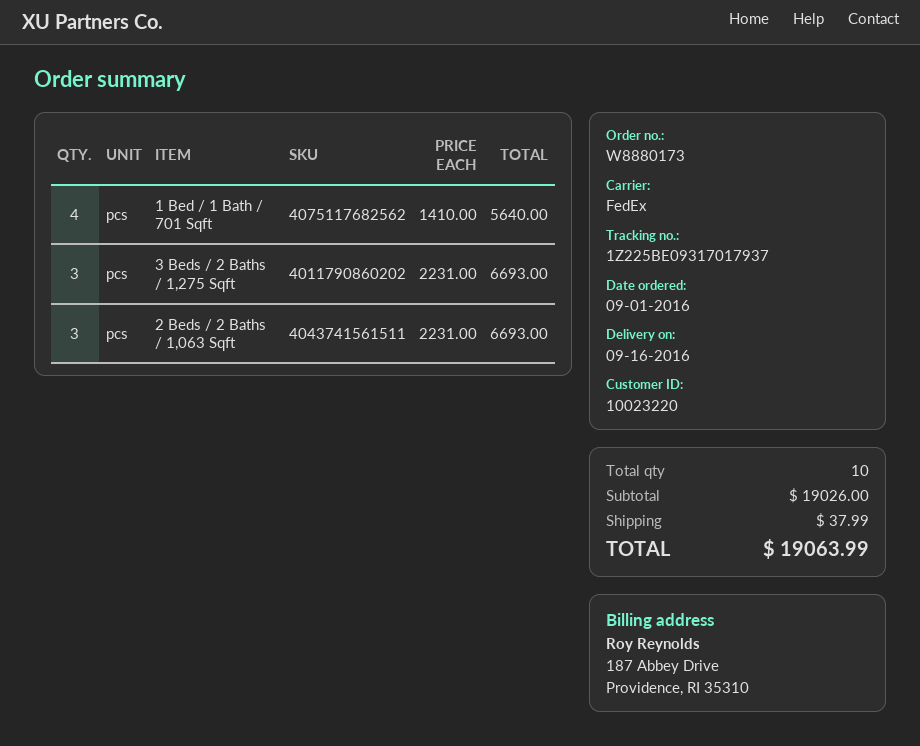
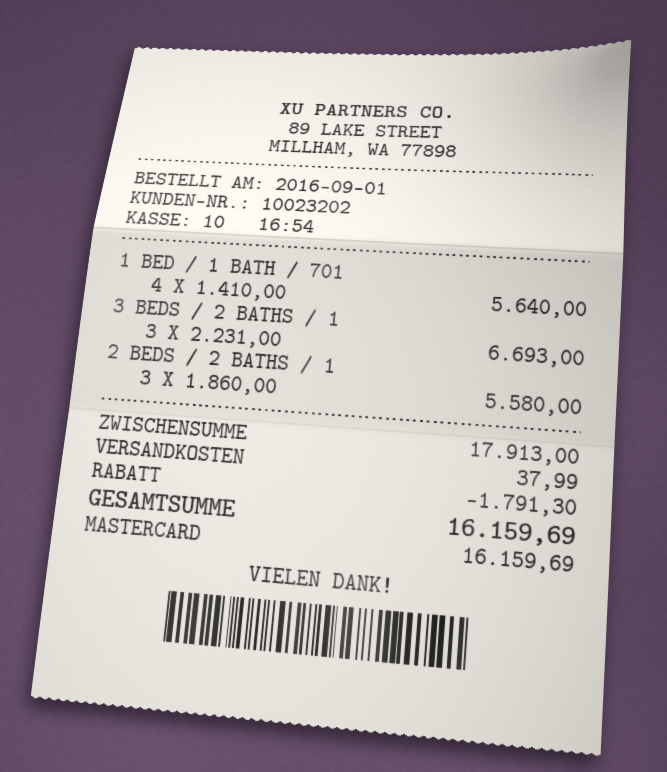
customer number: 10023220 -> 10023202
2 Beds / 2 Baths / 1,063 Sqft: 3 x 2231.00 = 6693.00 -> 3 x 1860.00 = 5580.00
subtotal: 19026.00 -> 17913.00
discount: none -> 1791.30
total: 19063.99 -> 16159.69

